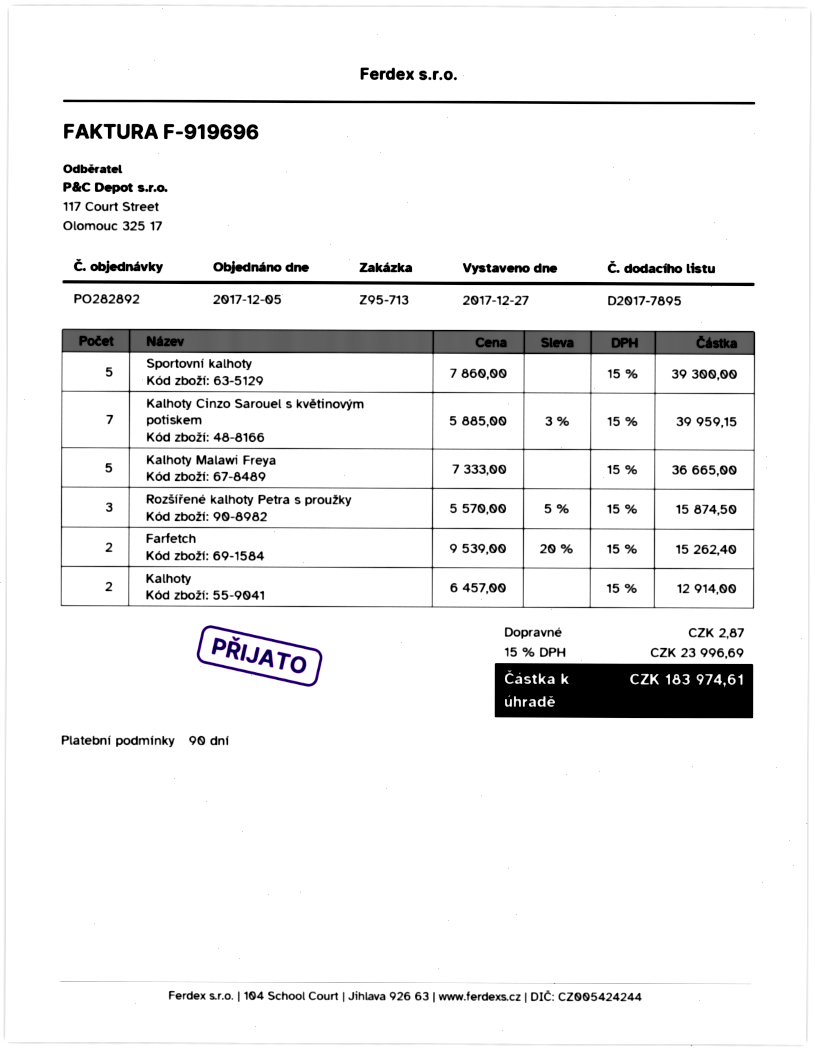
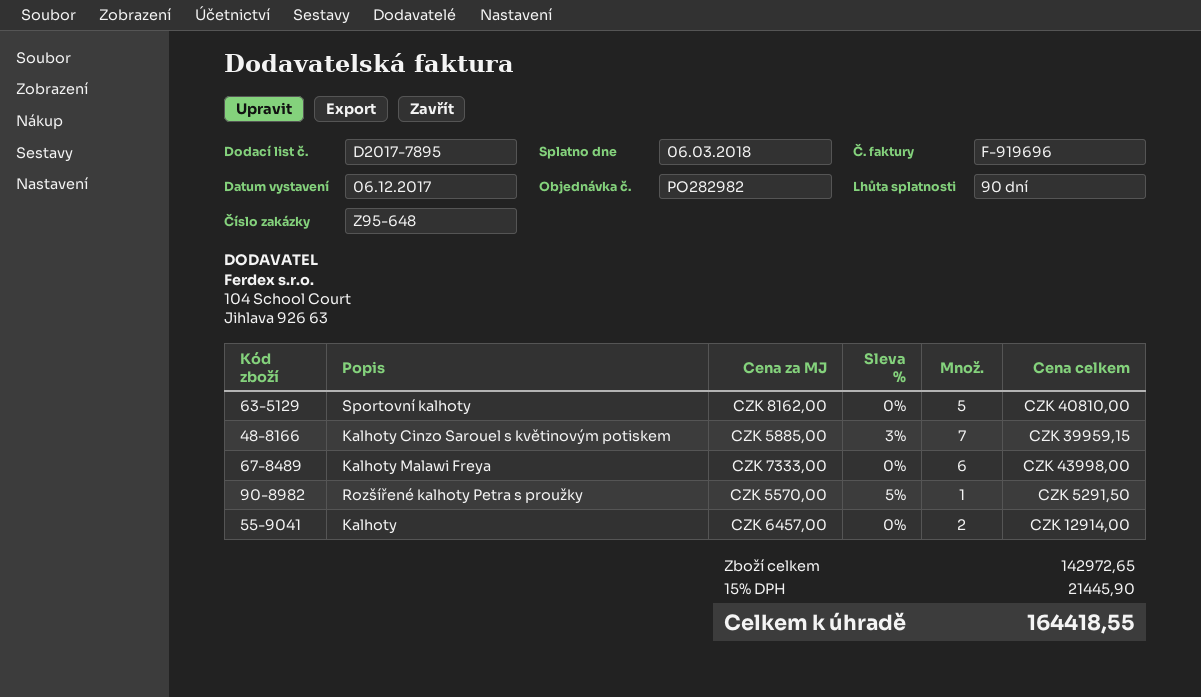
order number: PO282892 -> PO282982
invoice date: 2017-12-27 -> 2017-12-06
reference: Z95-713 -> Z95-648
Sportovní kalhoty: 5 x 7860.00 = 39300.00 -> 5 x 8162.00 = 40810.00
Kalhoty Malawi Freya: 5 x 7333.00 = 36665.00 -> 6 x 7333.00 = 43998.00
Rozšířené kalhoty Petra s proužky: 3 x 5570.00 - 5% = 15874.50 -> 1 x 5570.00 - 5% = 5291.50
Farfetch: 2 x 9539.00 - 20% = 15262.40 -> none
shipping: 2.87 -> none
tax: 15% = 23996.69 -> 15% = 21445.90
total: 183974.61 -> 164418.55

